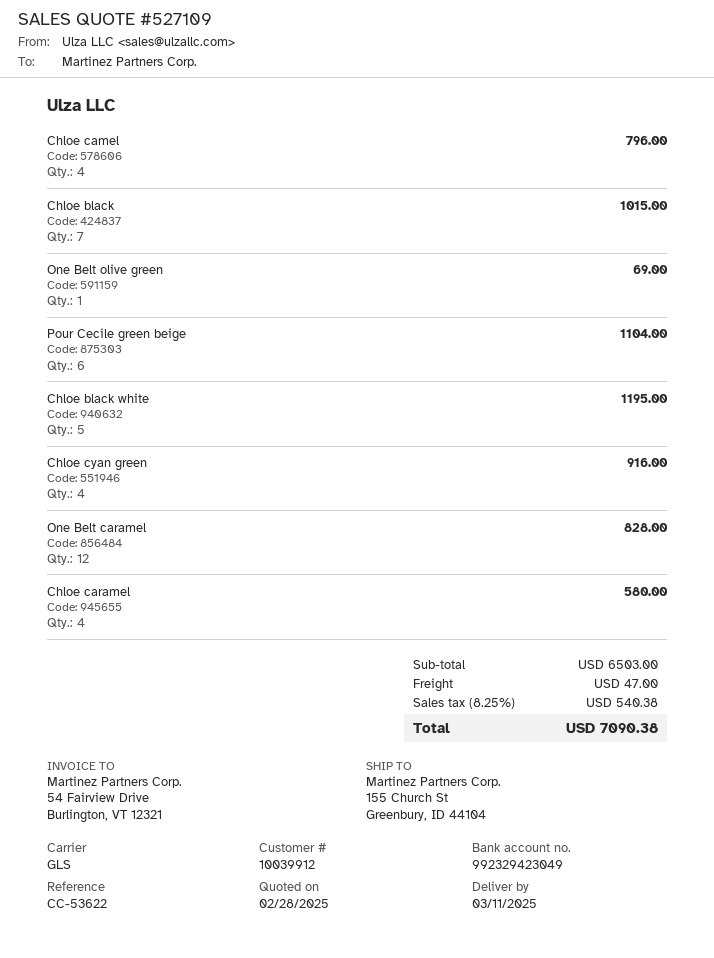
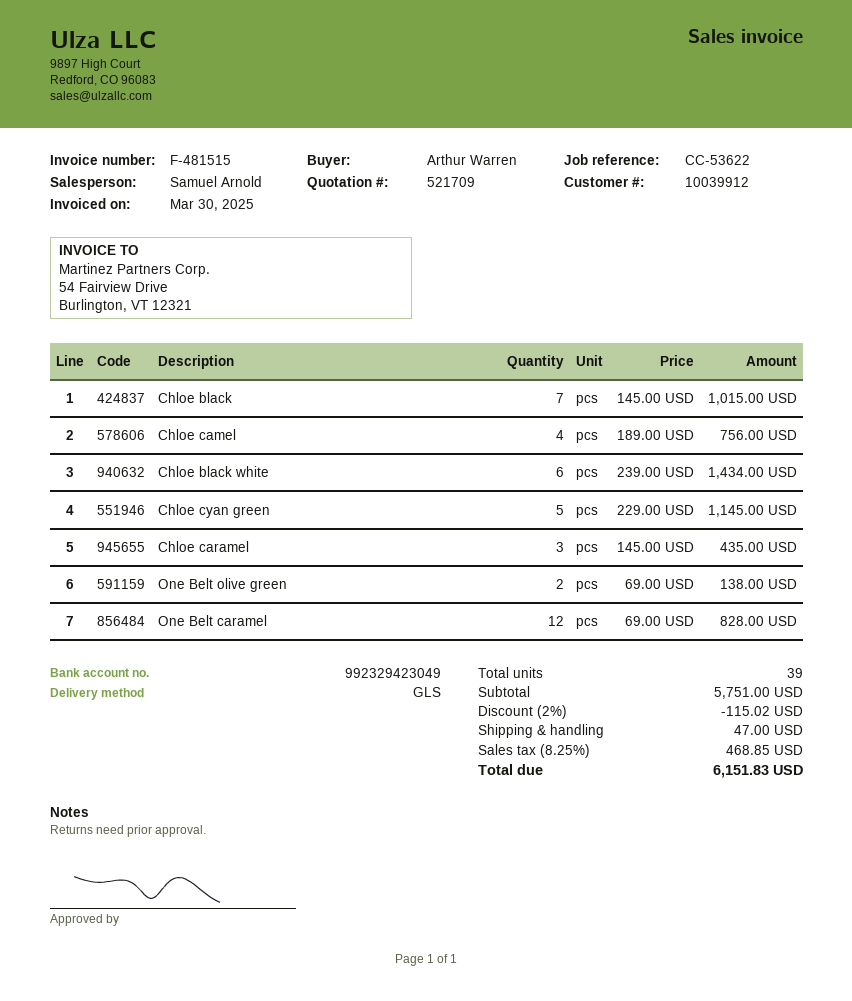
quote number: 527109 -> 521709
Chloe camel: 4 for 796.00 -> 4 for 756.00
One Belt olive green: 1 for 69.00 -> 2 for 138.00
Pour Cecile green beige: 6 for 1104.00 -> none
Chloe black white: 5 for 1195.00 -> 6 for 1434.00
Chloe cyan green: 4 for 916.00 -> 5 for 1145.00
Chloe caramel: 4 for 580.00 -> 3 for 435.00
subtotal: 6503.00 -> 5751.00
discount: none -> 2% = 115.02
tax: 8.25% = 540.38 -> 8.25% = 468.85
total: 7090.38 -> 6151.83

